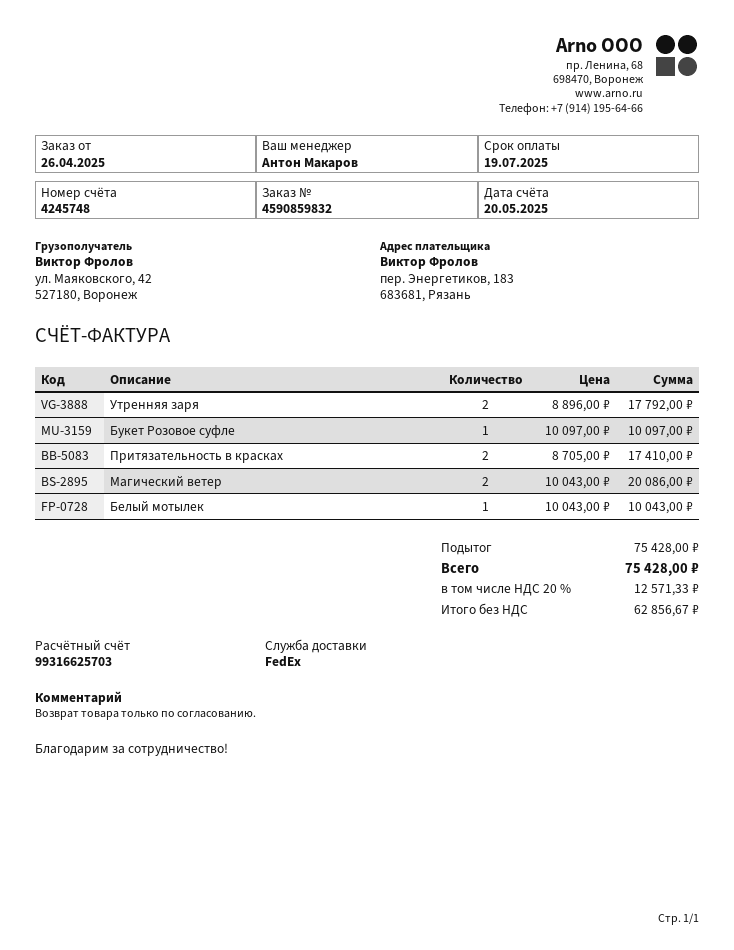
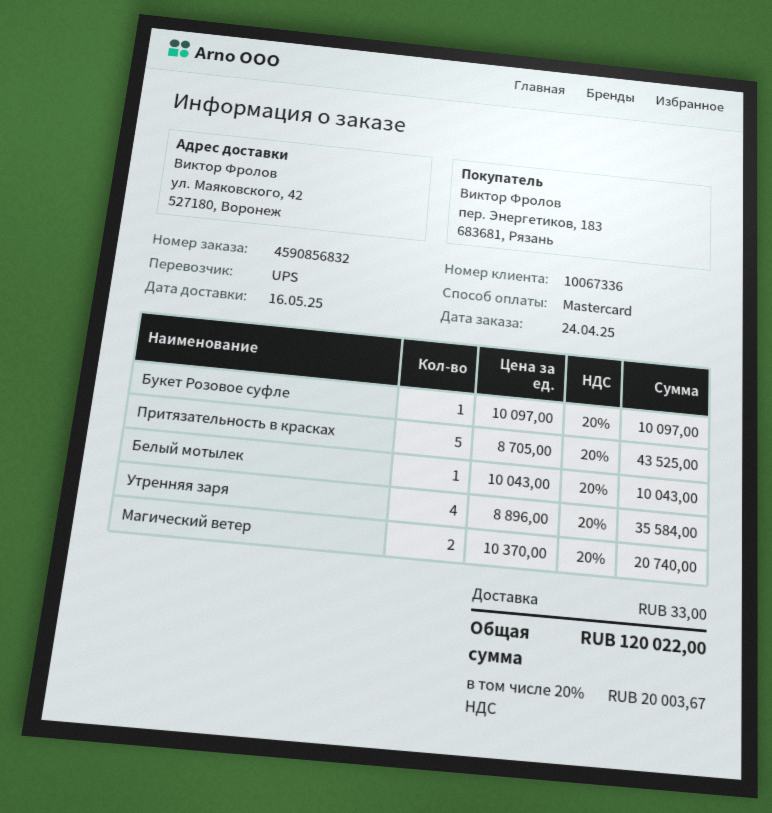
order number: 4590859832 -> 4590856832
order date: 2025-04-26 -> 2025-04-24
shipping method: FedEx -> UPS
Утренняя заря: 2 x 8896.00 = 17792.00 -> 4 x 8896.00 = 35584.00
Притязательность в красках: 2 x 8705.00 = 17410.00 -> 5 x 8705.00 = 43525.00
Магический ветер: 2 x 10043.00 = 20086.00 -> 2 x 10370.00 = 20740.00
shipping: none -> 33.00
tax: 20% = 12571.33 -> 20% = 20003.67
total: 75428.00 -> 120022.00

